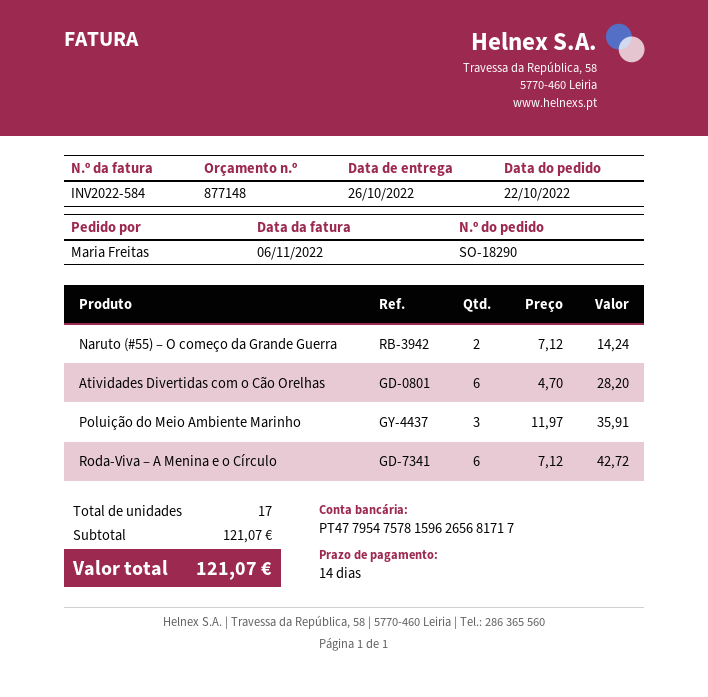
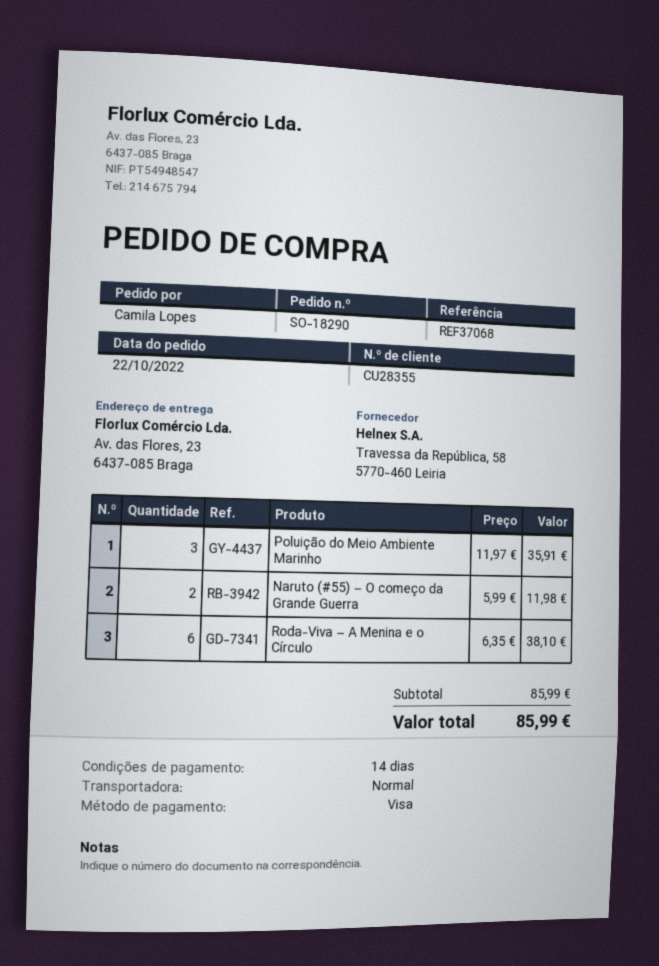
ordered by: Maria Freitas -> Camila Lopes
Naruto (#55) – O começo da Grande Guerra: 2 x 7.12 = 14.24 -> 2 x 5.99 = 11.98
Atividades Divertidas com o Cão Orelhas: 6 x 4.70 = 28.20 -> none
Roda-Viva – A Menina e o Círculo: 6 x 7.12 = 42.72 -> 6 x 6.35 = 38.10
subtotal: 121.07 -> 85.99
total: 121.07 -> 85.99

